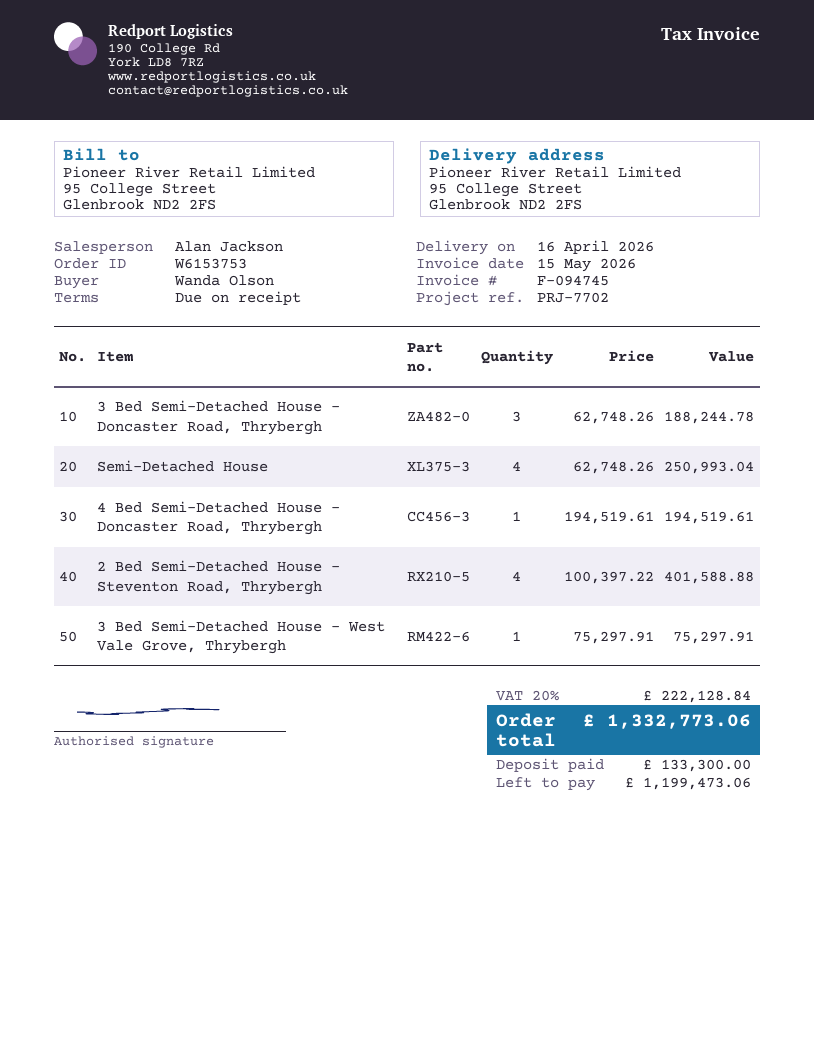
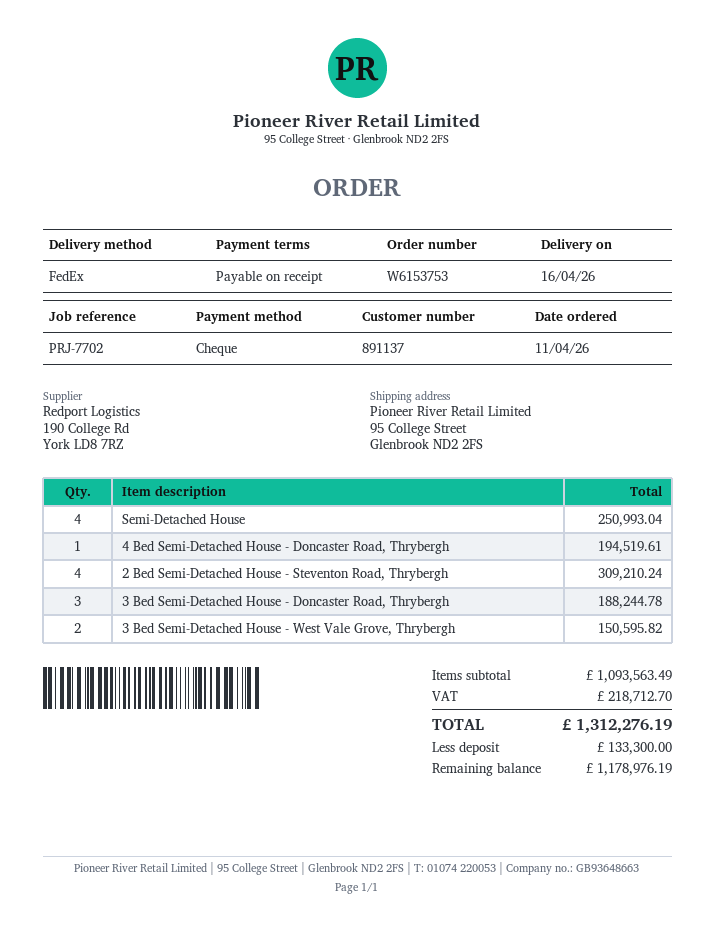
2 Bed Semi-Detached House - Steventon Road, Thrybergh: 4 for 401588.88 -> 4 for 309210.24
3 Bed Semi-Detached House - West Vale Grove, Thrybergh: 1 for 75297.91 -> 2 for 150595.82
tax: 222128.84 -> 218712.70
total: 1332773.06 -> 1312276.19
balance: 1199473.06 -> 1178976.19

